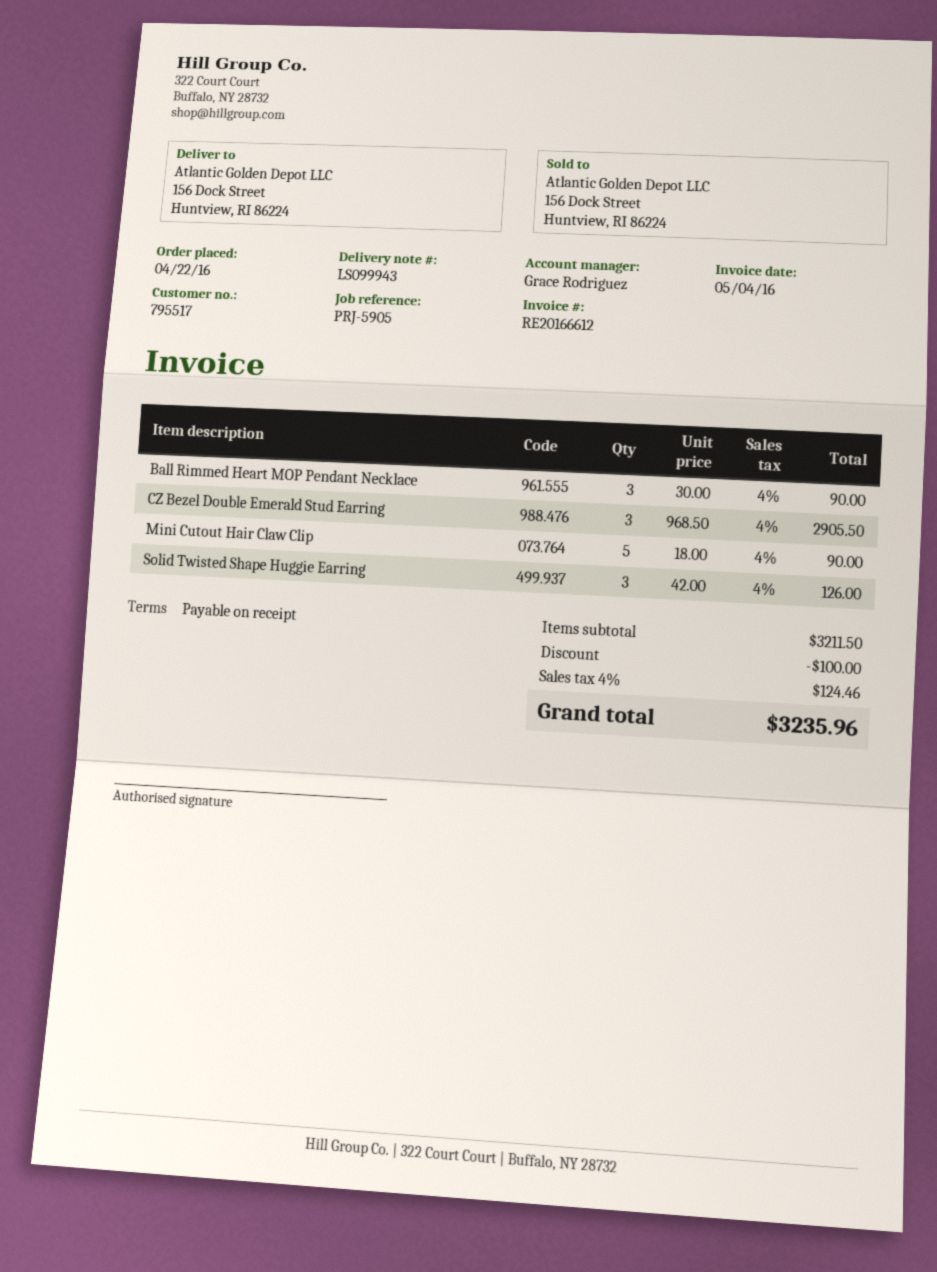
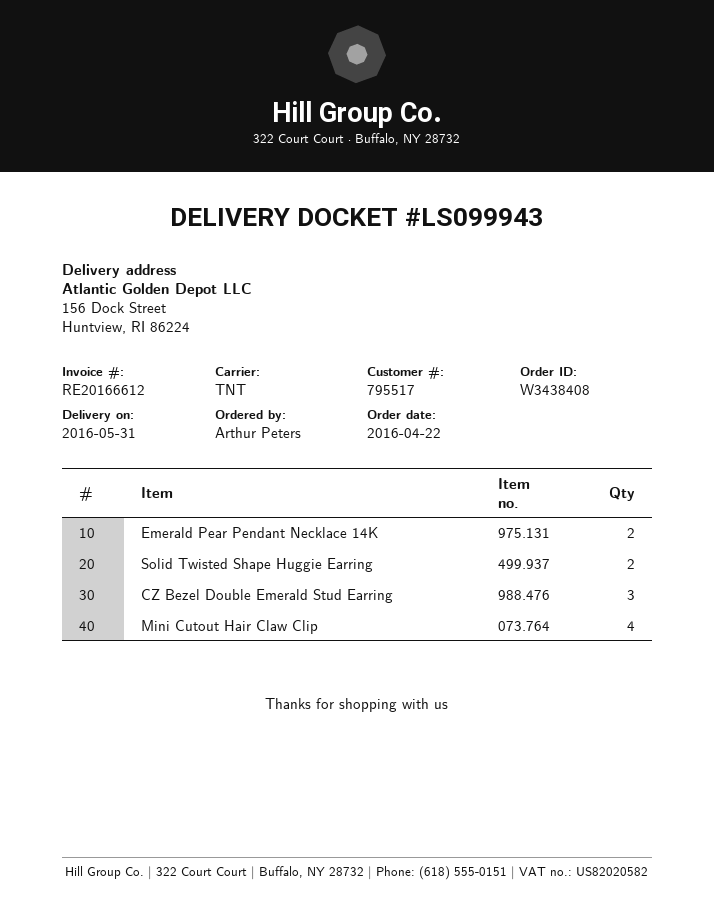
Ball Rimmed Heart MOP Pendant Necklace: 3 -> none
Mini Cutout Hair Claw Clip: 5 -> 4
Solid Twisted Shape Huggie Earring: 3 -> 2
Emerald Pear Pendant Necklace 14K: none -> 2

